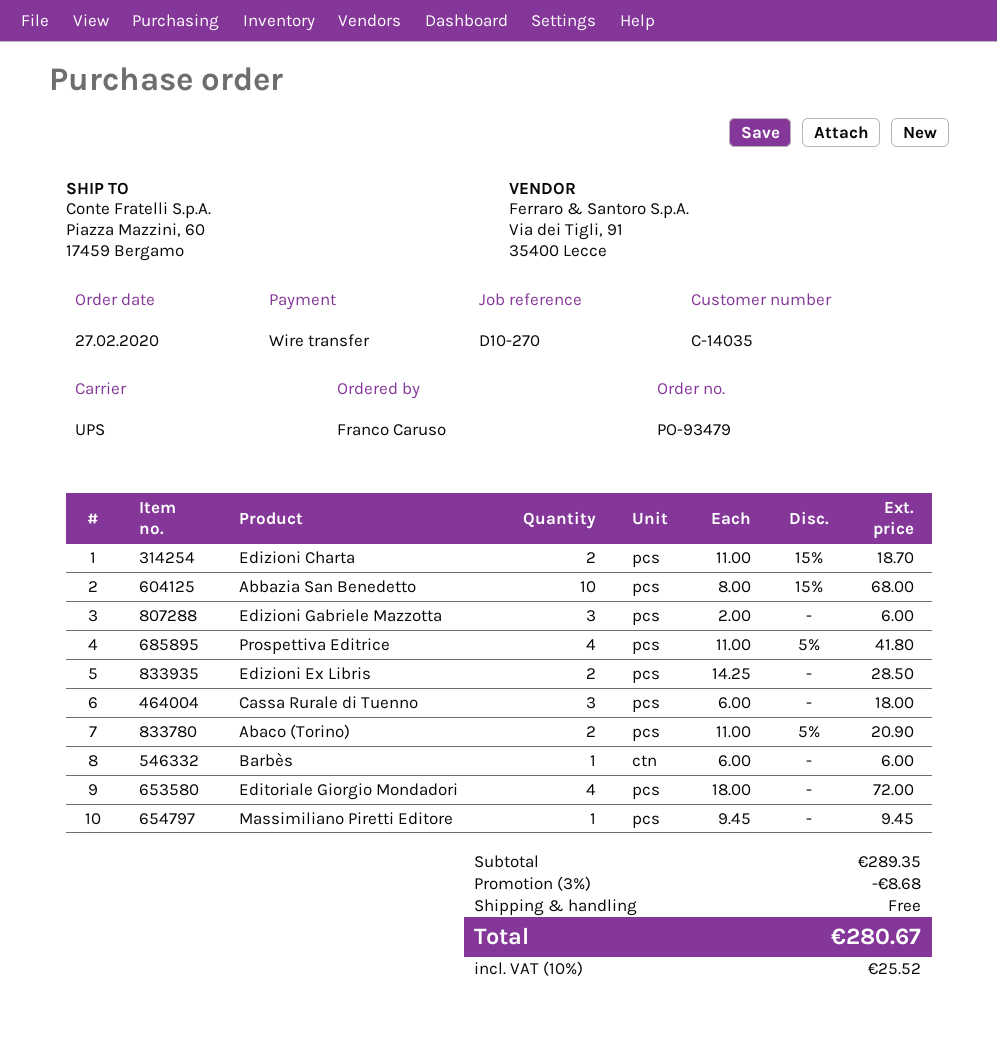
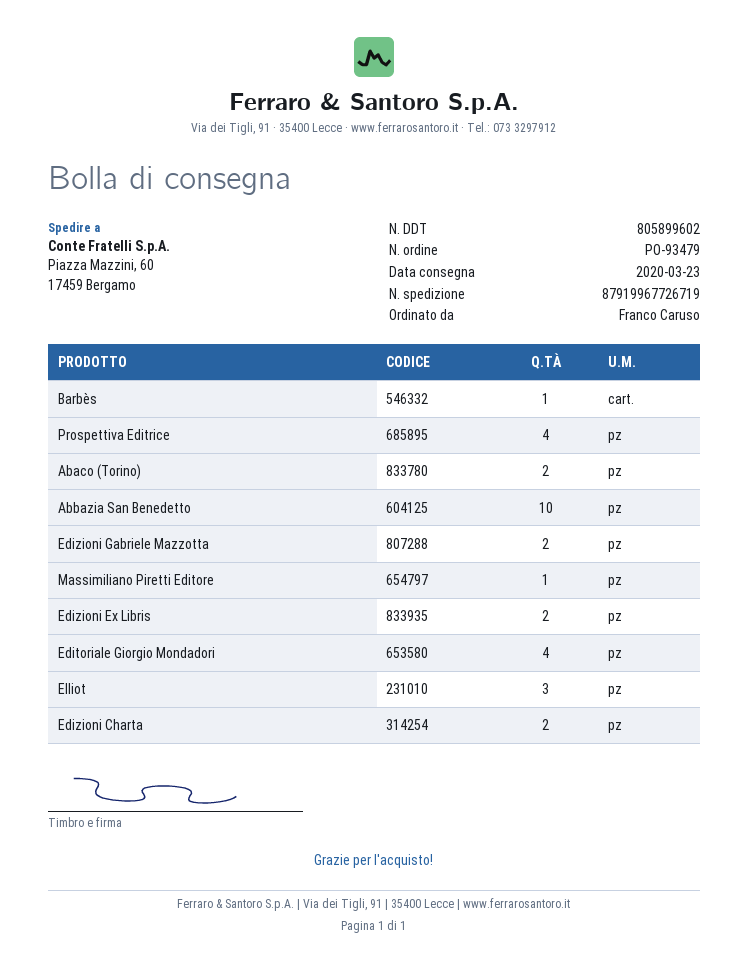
Edizioni Gabriele Mazzotta: 3 -> 2
Cassa Rurale di Tuenno: 3 -> none
Elliot: none -> 3

